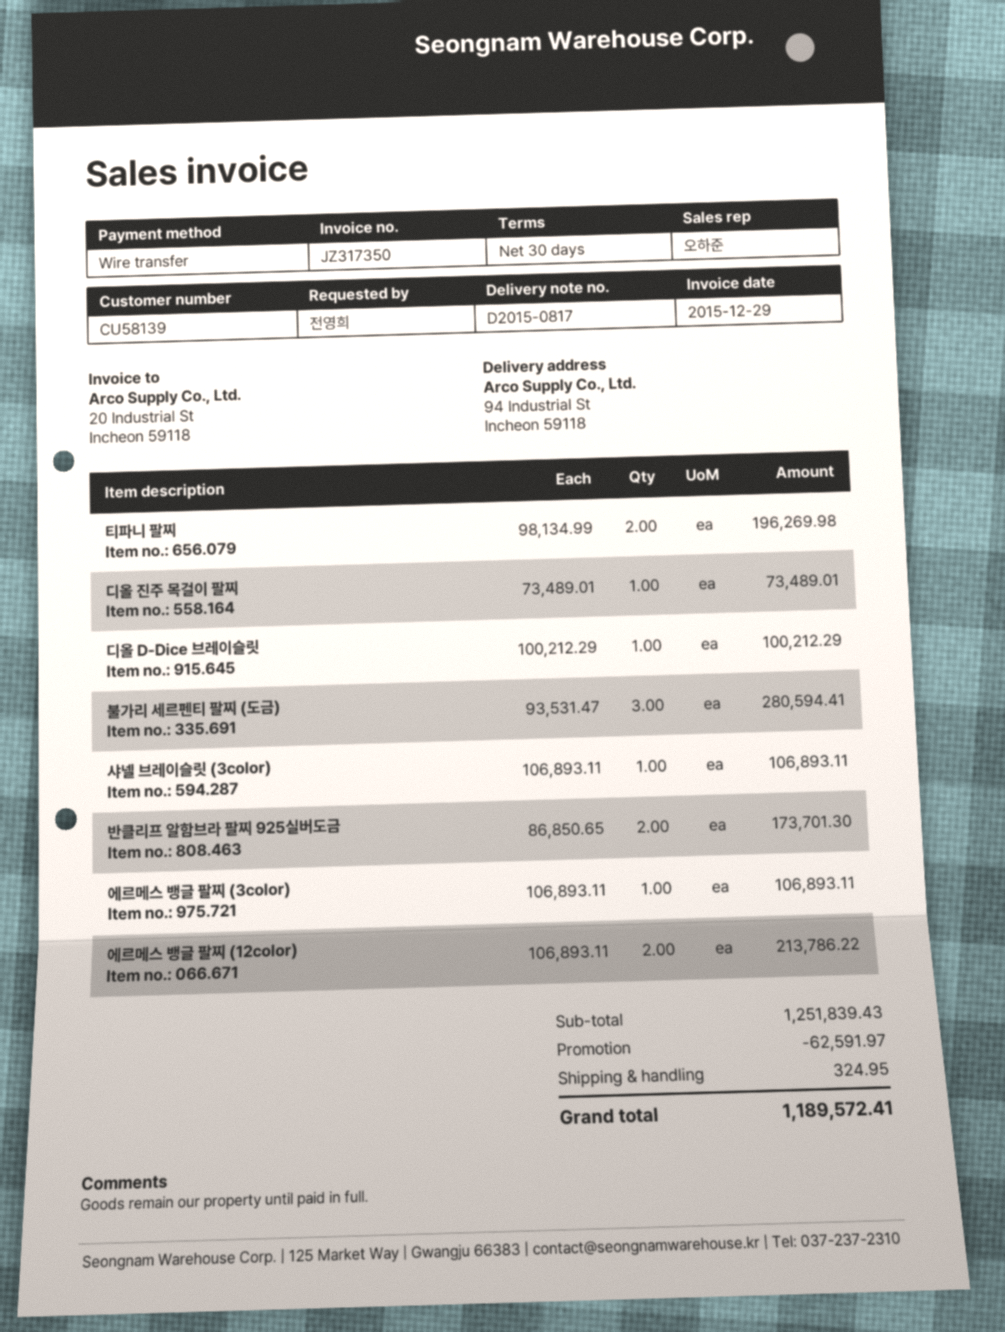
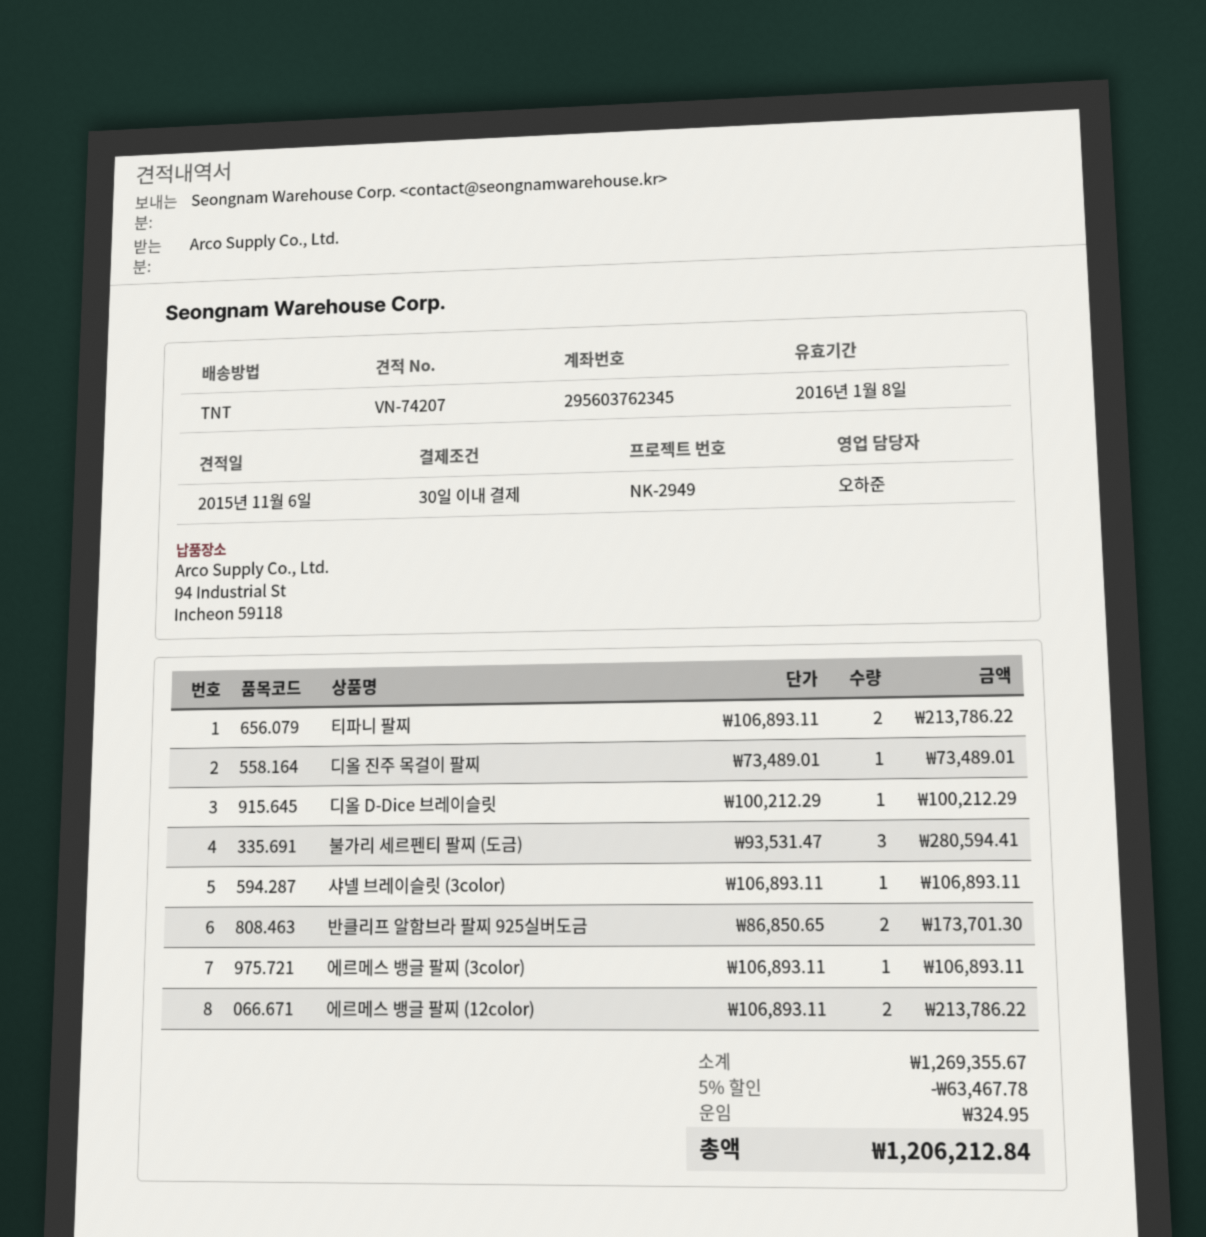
티파니 팔찌: 2 x 98134.99 = 196269.98 -> 2 x 106893.11 = 213786.22
subtotal: 1251839.43 -> 1269355.67
discount: 62591.97 -> 63467.78
total: 1189572.41 -> 1206212.84

